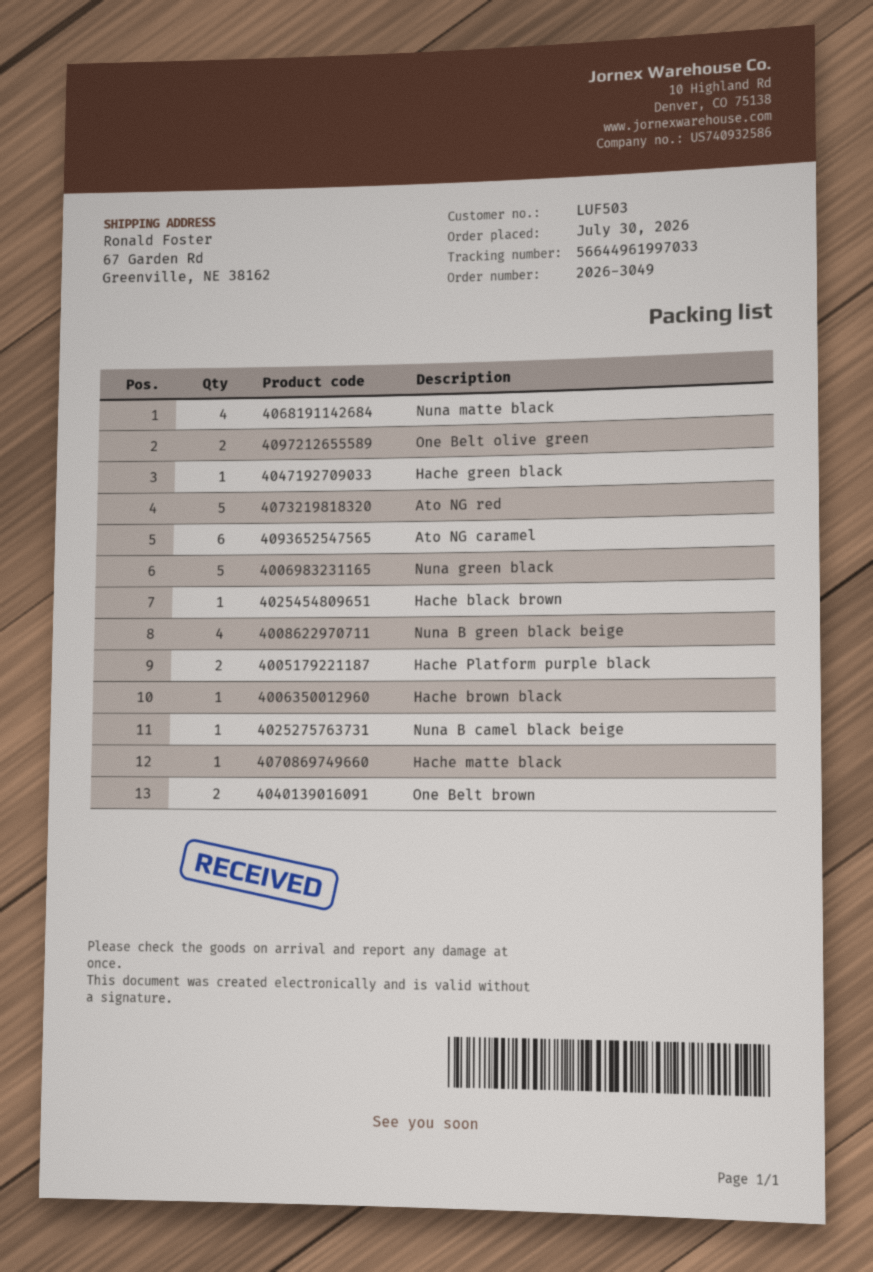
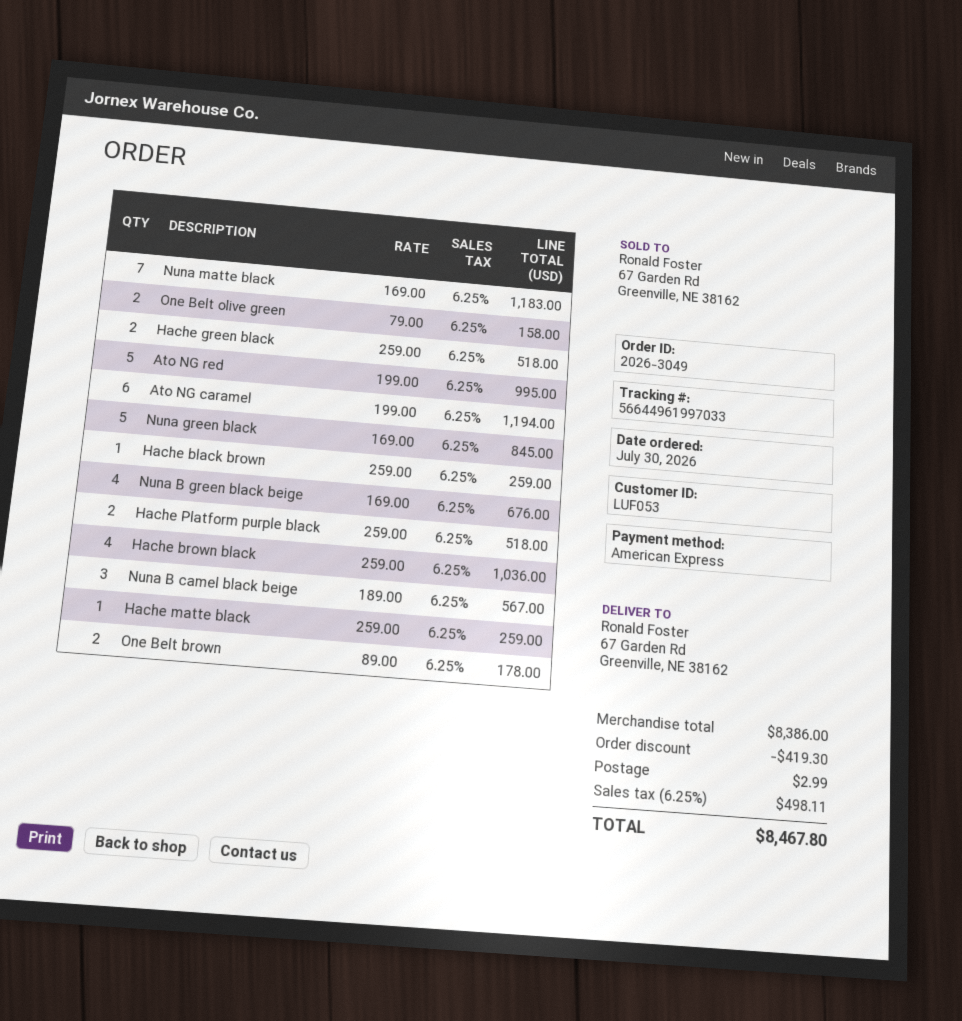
customer number: LUF503 -> LUF053
Nuna matte black: 4 -> 7
Hache green black: 1 -> 2
Hache brown black: 1 -> 4
Nuna B camel black beige: 1 -> 3

